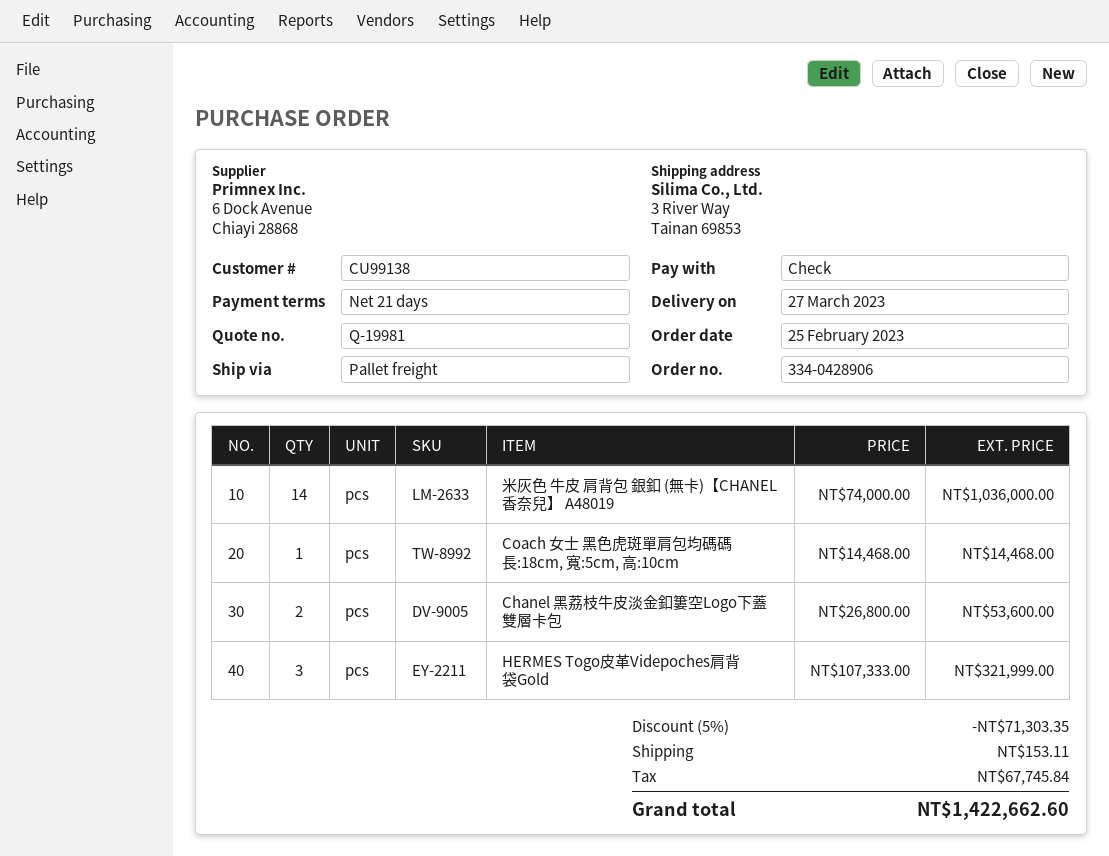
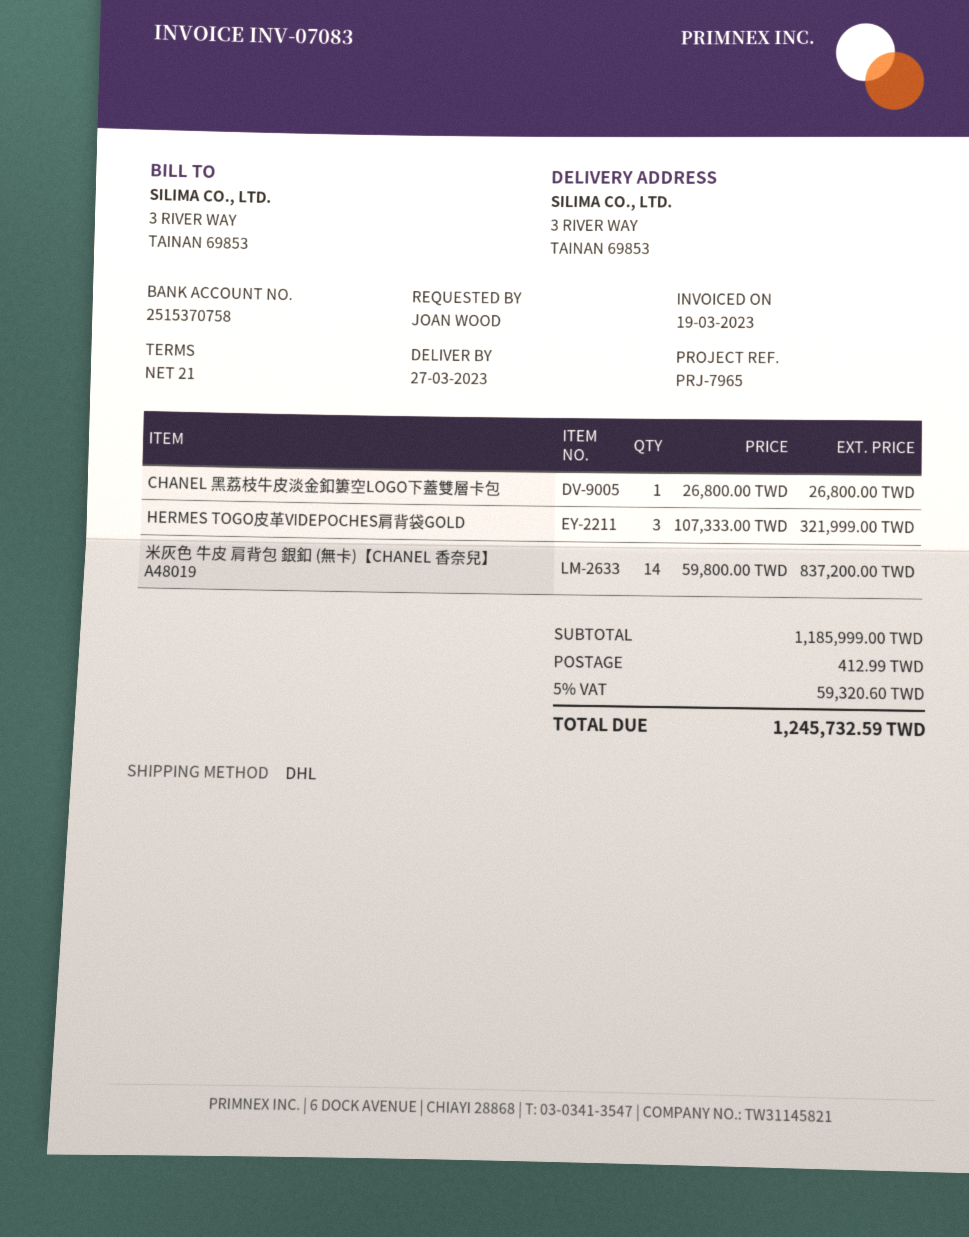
shipping method: pallet freight -> DHL
米灰色 牛皮 肩背包 銀釦 (無卡)【CHANEL 香奈兒】 A48019: 14 x 74000.00 = 1036000.00 -> 14 x 59800.00 = 837200.00
Coach 女士 黑色虎斑單肩包均碼碼長:18cm, 寬:5cm, 高:10cm: 1 x 14468.00 = 14468.00 -> none
Chanel 黑荔枝牛皮淡金釦簍空Logo下蓋雙層卡包: 2 x 26800.00 = 53600.00 -> 1 x 26800.00 = 26800.00
discount: 5% = 71303.35 -> none
shipping: 153.11 -> 412.99
tax: 67745.84 -> 59320.60
total: 1422662.60 -> 1245732.59

